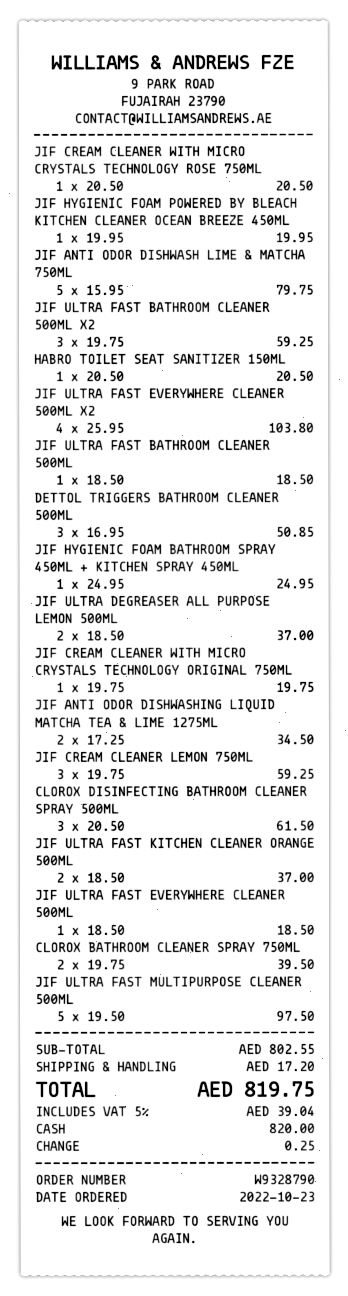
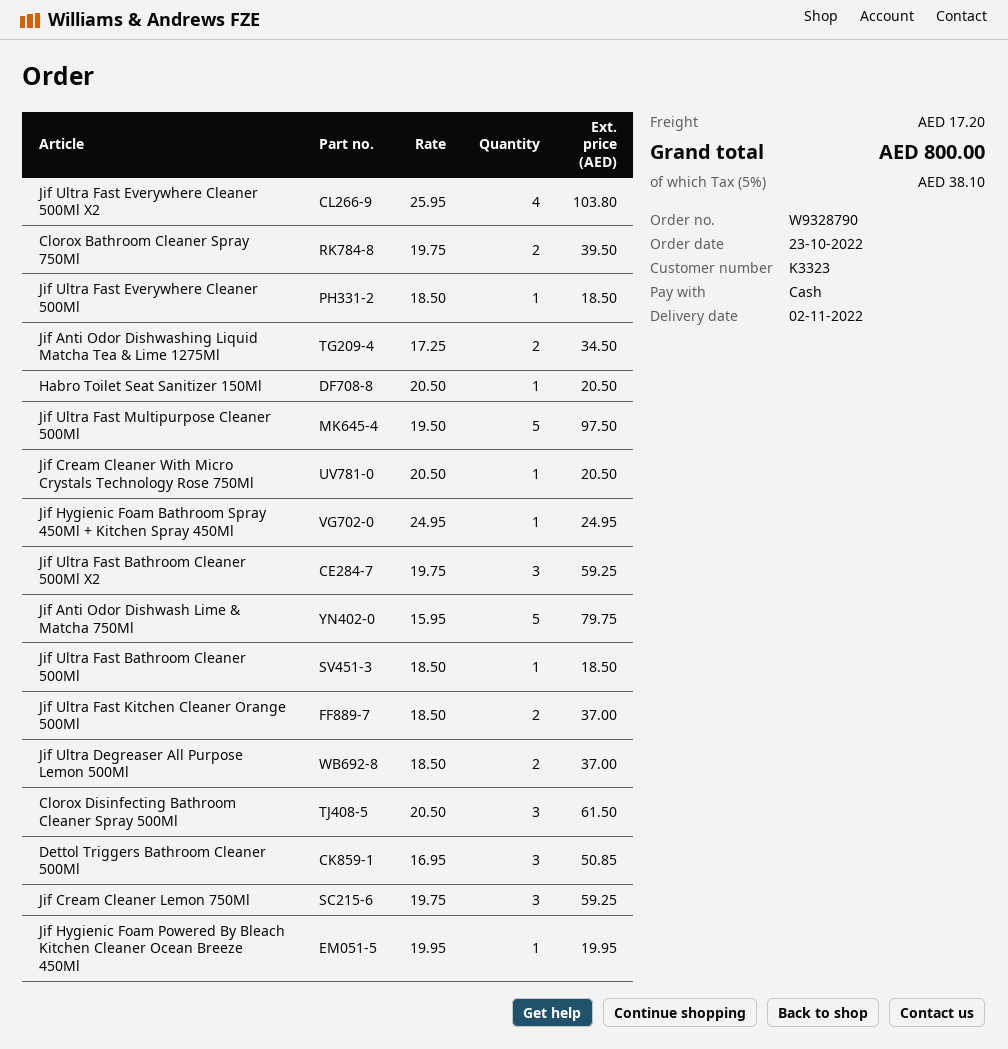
JIF CREAM CLEANER WITH MICRO CRYSTALS TECHNOLOGY ORIGINAL 750ML: 1 x 19.75 = 19.75 -> none
tax: 5% = 39.04 -> 5% = 38.10
total: 819.75 -> 800.00

